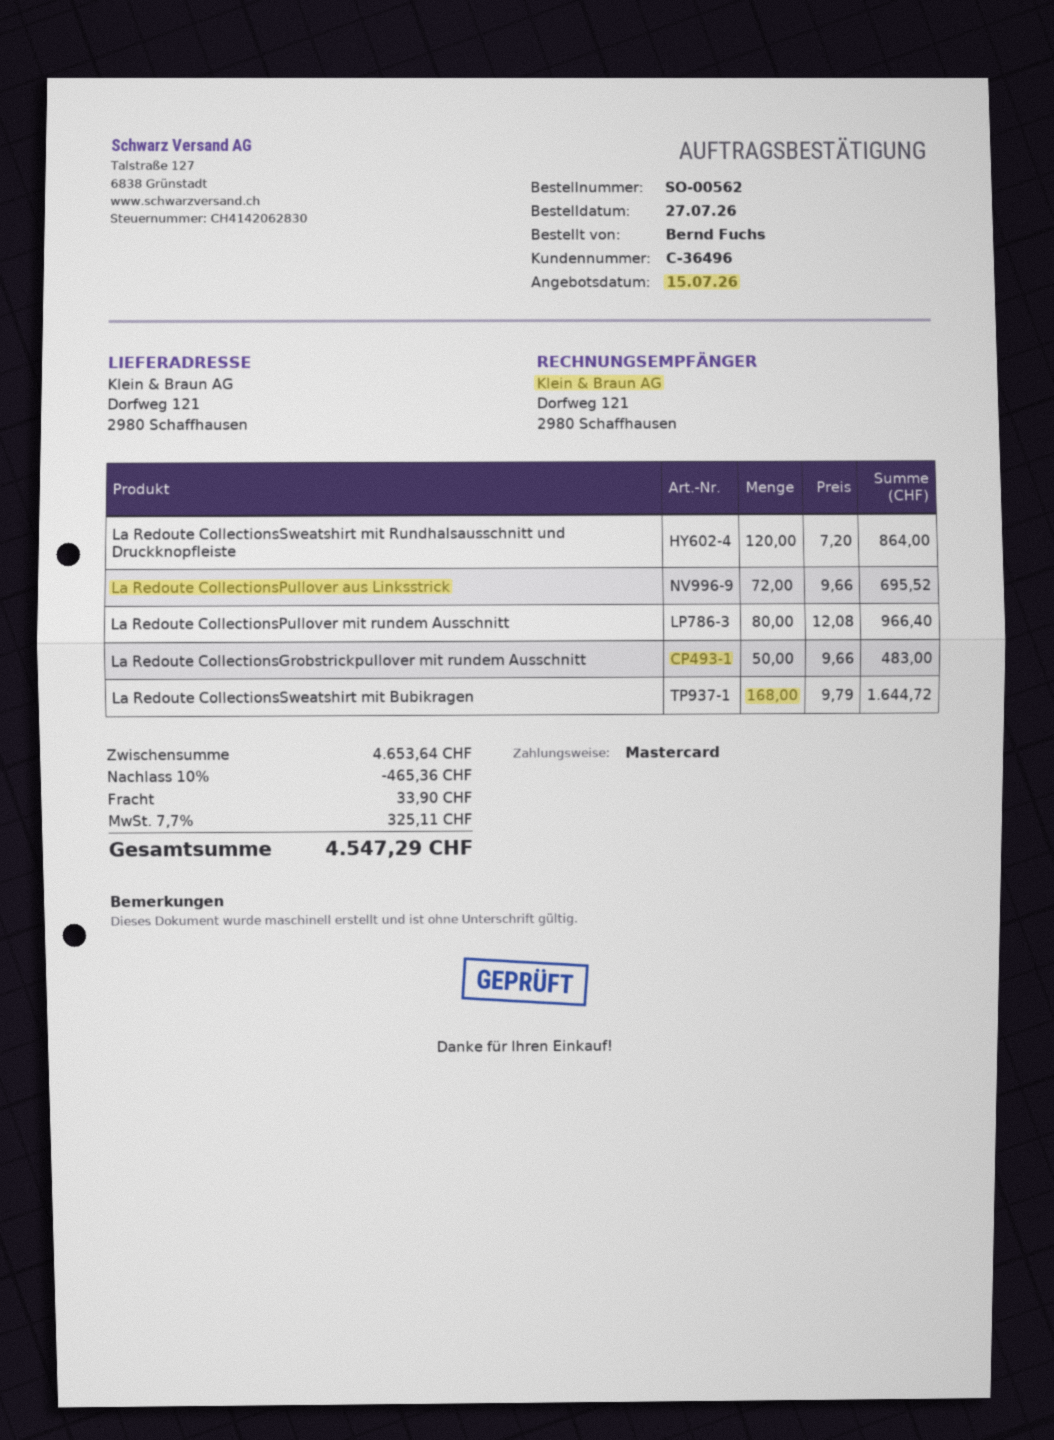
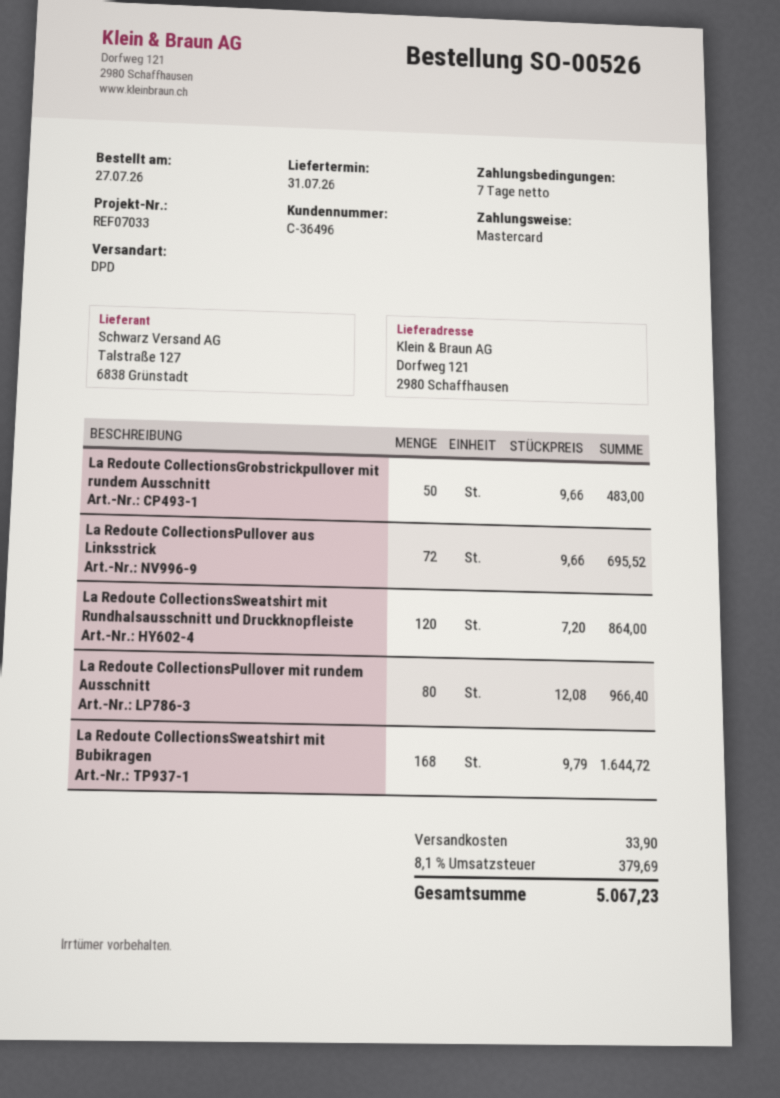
order number: SO-00562 -> SO-00526
discount: 10% = 465.36 -> none
tax: 7.7% = 325.11 -> 8.1% = 379.69
total: 4547.29 -> 5067.23

